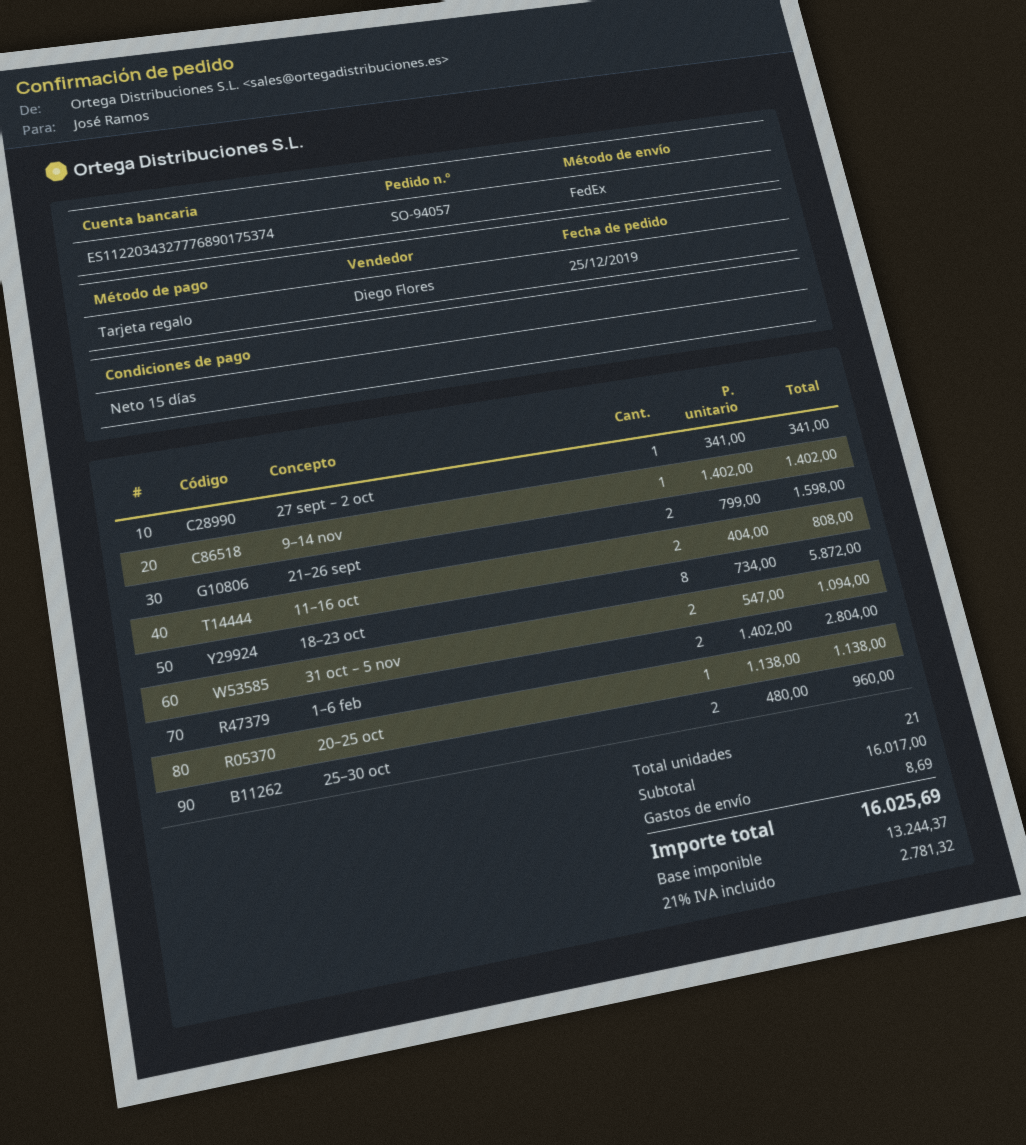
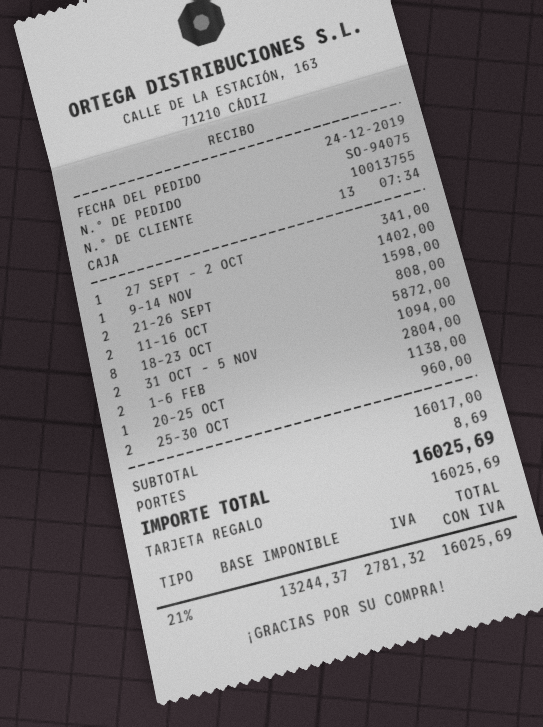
order number: SO-94057 -> SO-94075
order date: 2019-12-25 -> 2019-12-24

